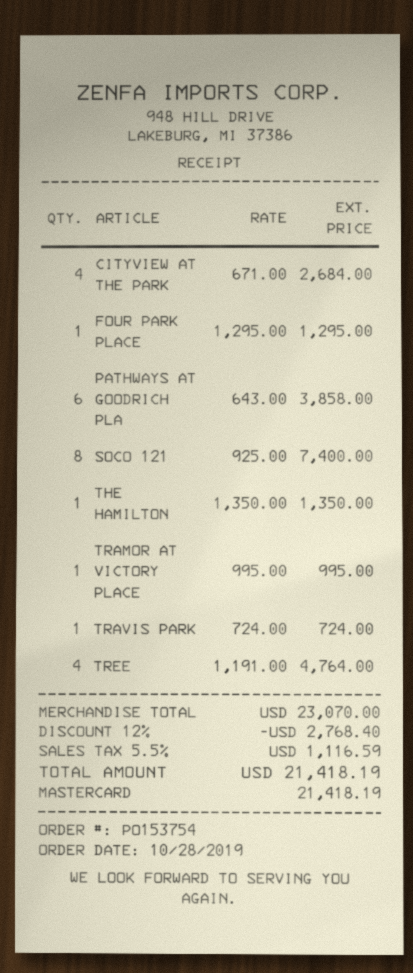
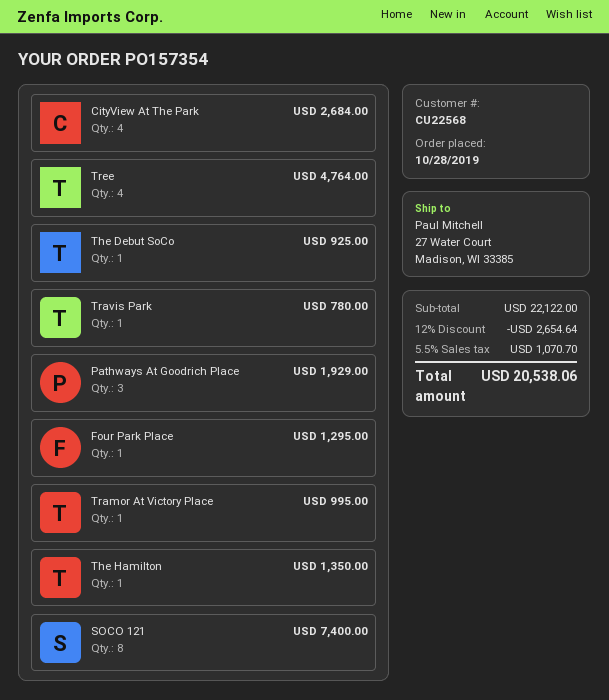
order number: PO153754 -> PO157354
PATHWAYS AT GOODRICH PLA: 6 for 3858.00 -> 3 for 1929.00
TRAVIS PARK: 1 for 724.00 -> 1 for 780.00
The Debut SoCo: none -> 1 for 925.00
subtotal: 23070.00 -> 22122.00
discount: 12% = 2768.40 -> 12% = 2654.64
tax: 5.5% = 1116.59 -> 5.5% = 1070.70
total: 21418.19 -> 20538.06

